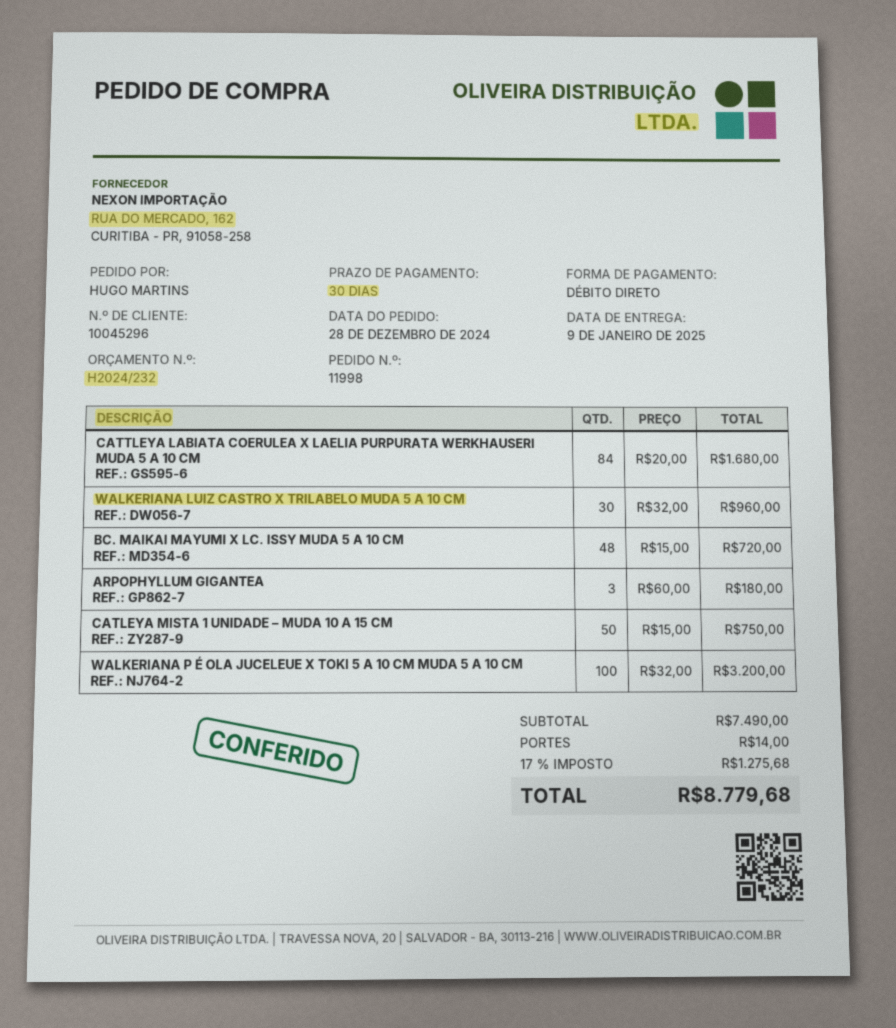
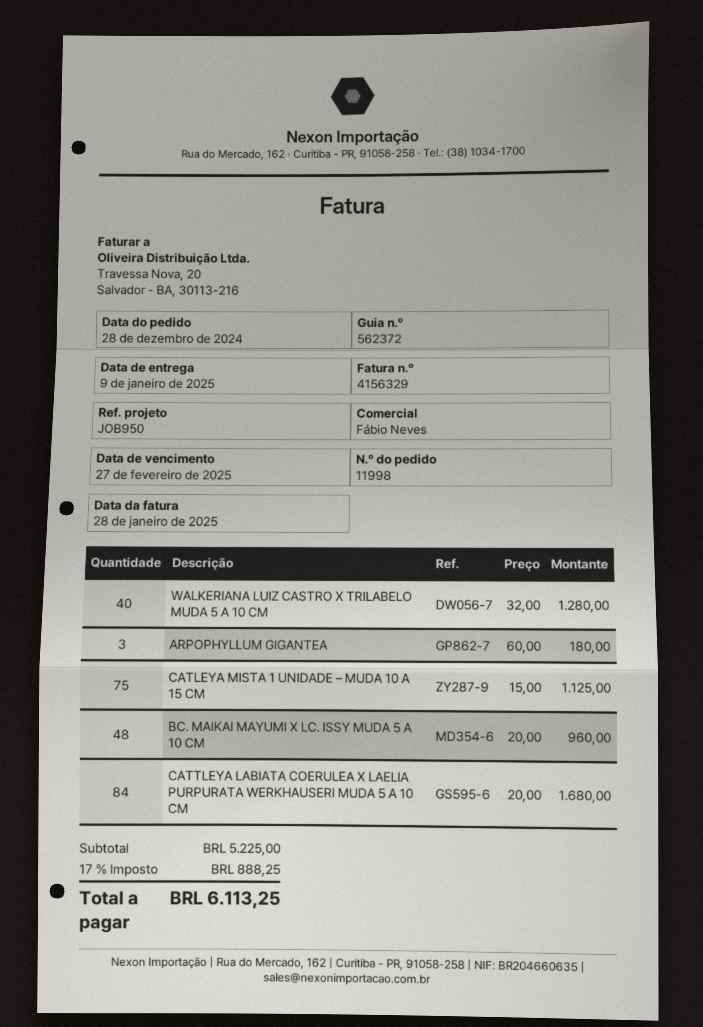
WALKERIANA LUIZ CASTRO X TRILABELO MUDA 5 A 10 CM: 30 x 32.00 = 960.00 -> 40 x 32.00 = 1280.00
BC. MAIKAI MAYUMI X LC. ISSY MUDA 5 A 10 CM: 48 x 15.00 = 720.00 -> 48 x 20.00 = 960.00
CATLEYA MISTA 1 UNIDADE – MUDA 10 A 15 CM: 50 x 15.00 = 750.00 -> 75 x 15.00 = 1125.00
WALKERIANA P É OLA JUCELEUE X TOKI 5 A 10 CM MUDA 5 A 10 CM: 100 x 32.00 = 3200.00 -> none
subtotal: 7490.00 -> 5225.00
shipping: 14.00 -> none
tax: 17% = 1275.68 -> 17% = 888.25
total: 8779.68 -> 6113.25

